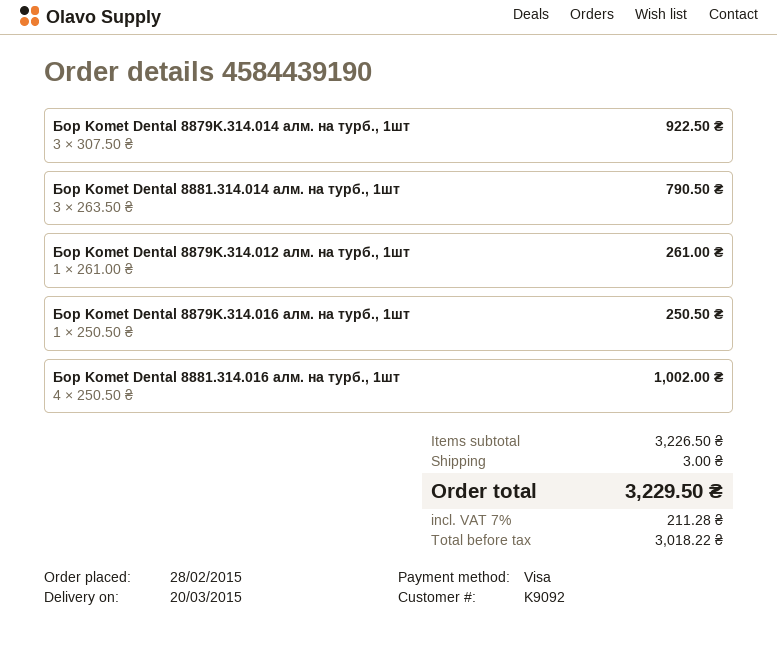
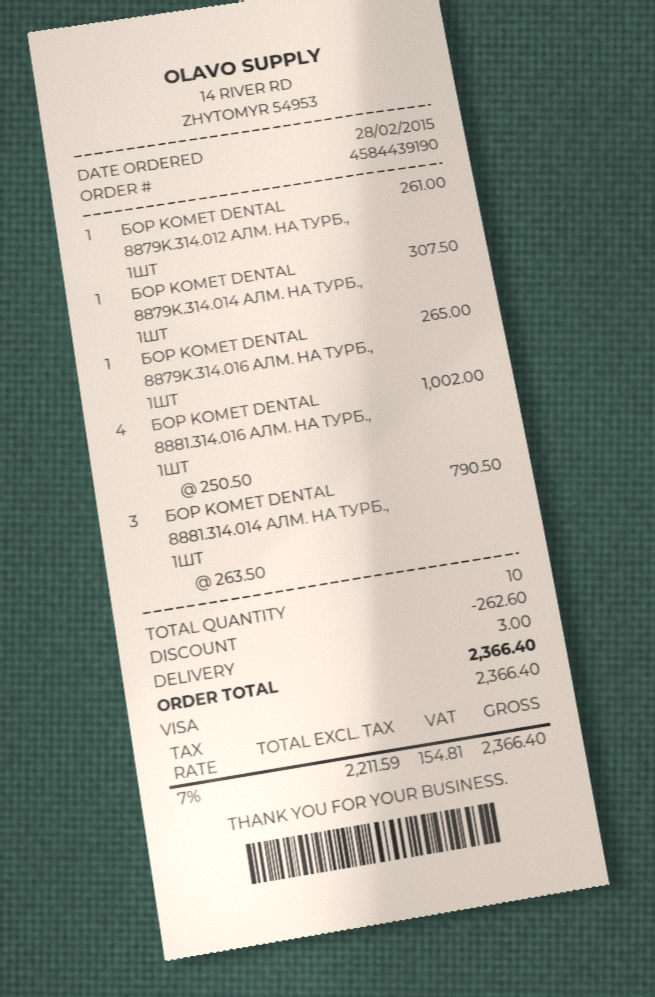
Бор Komet Dental 8879K.314.014 алм. на турб., 1шт: 3 x 307.50 = 922.50 -> 1 x 307.50 = 307.50
Бор Komet Dental 8879K.314.016 алм. на турб., 1шт: 1 x 250.50 = 250.50 -> 1 x 265.00 = 265.00
discount: none -> 262.60
net: 3018.22 -> 2211.59
tax: 7% = 211.28 -> 7% = 154.81
total: 3229.50 -> 2366.40

